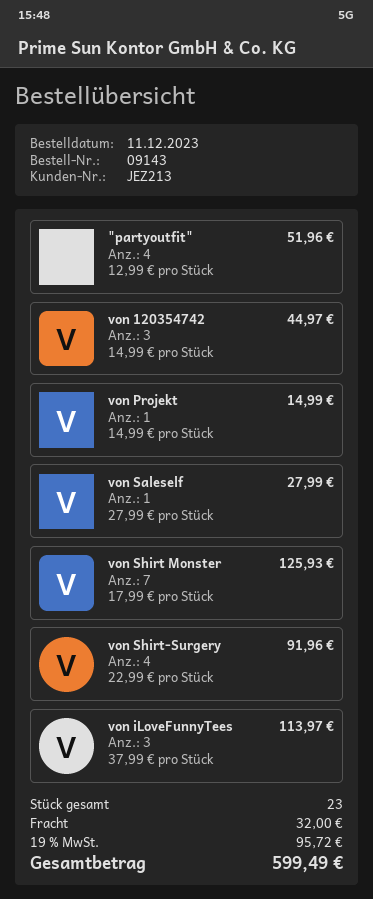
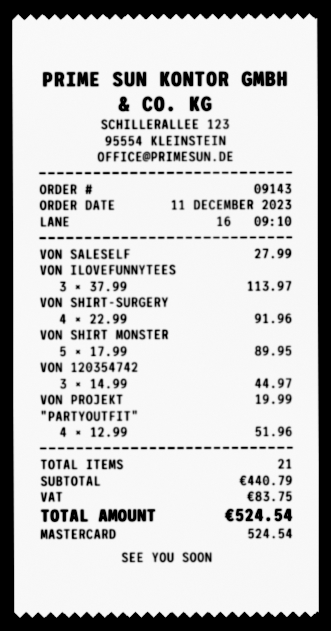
von Projekt: 1 x 14.99 = 14.99 -> 1 x 19.99 = 19.99
von Shirt Monster: 7 x 17.99 = 125.93 -> 5 x 17.99 = 89.95
total quantity: 23 -> 21
shipping: 32.00 -> none
tax: 95.72 -> 83.75
total: 599.49 -> 524.54

